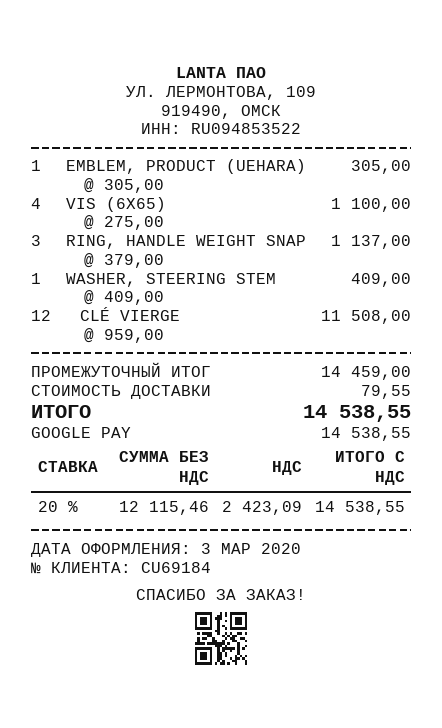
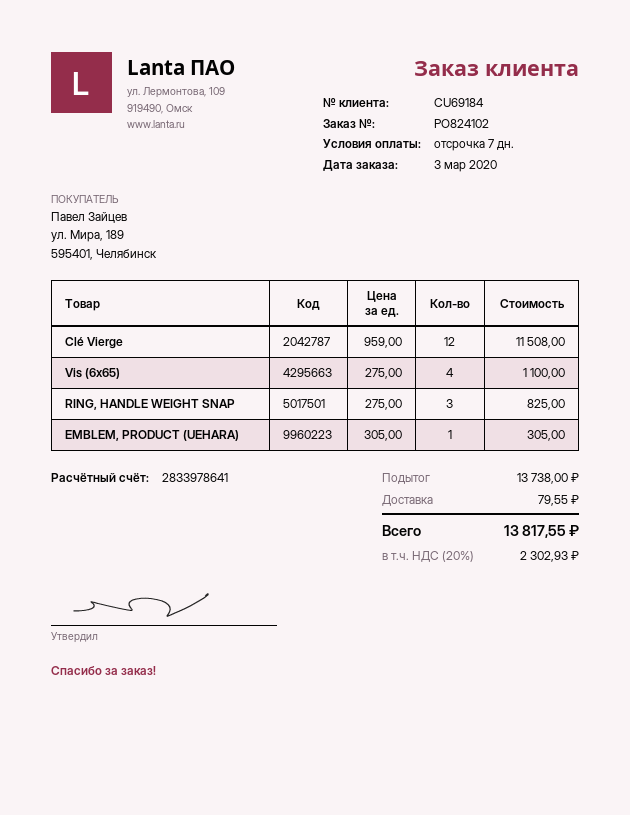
RING, HANDLE WEIGHT SNAP: 3 x 379.00 = 1137.00 -> 3 x 275.00 = 825.00
WASHER, STEERING STEM: 1 x 409.00 = 409.00 -> none
subtotal: 14459.00 -> 13738.00
tax: 20% = 2423.09 -> 20% = 2302.93
total: 14538.55 -> 13817.55

